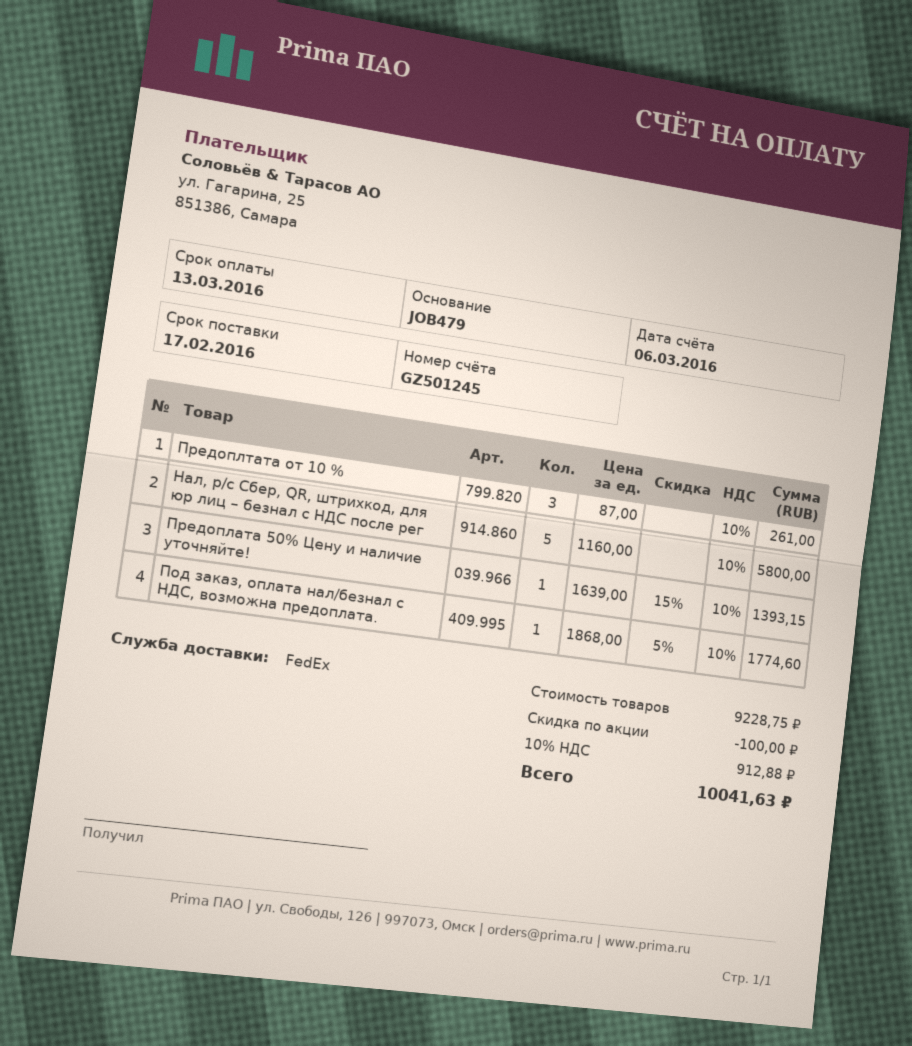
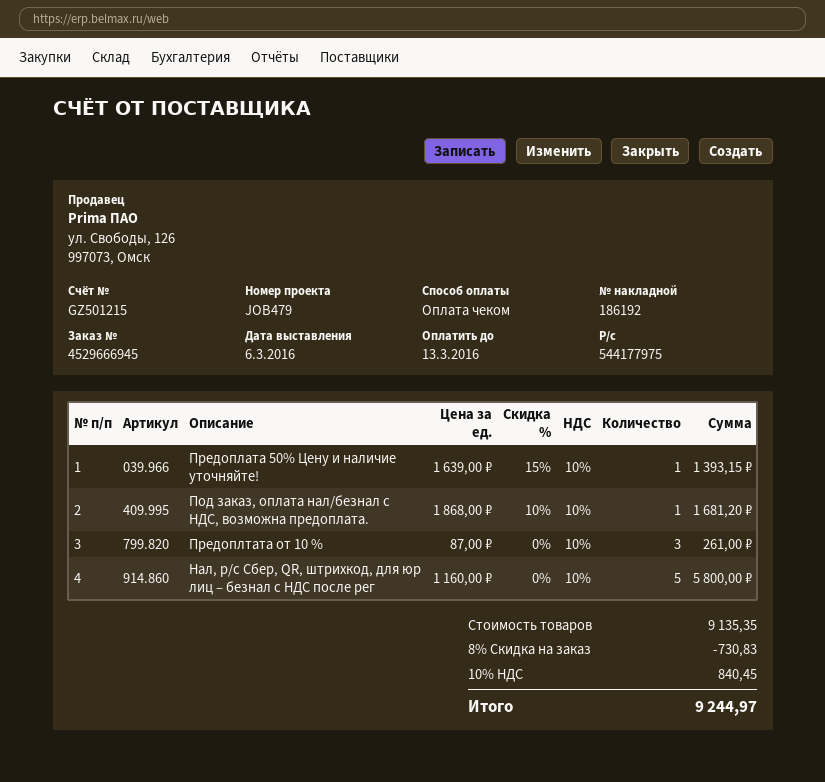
invoice number: GZ501245 -> GZ501215
Под заказ, оплата нал/безнал с НДС, возможна предоплата.: 1 x 1868.00 - 5% = 1774.60 -> 1 x 1868.00 - 10% = 1681.20
subtotal: 9228.75 -> 9135.35
discount: 100.00 -> 730.83
tax: 10% = 912.88 -> 10% = 840.45
total: 10041.63 -> 9244.97

